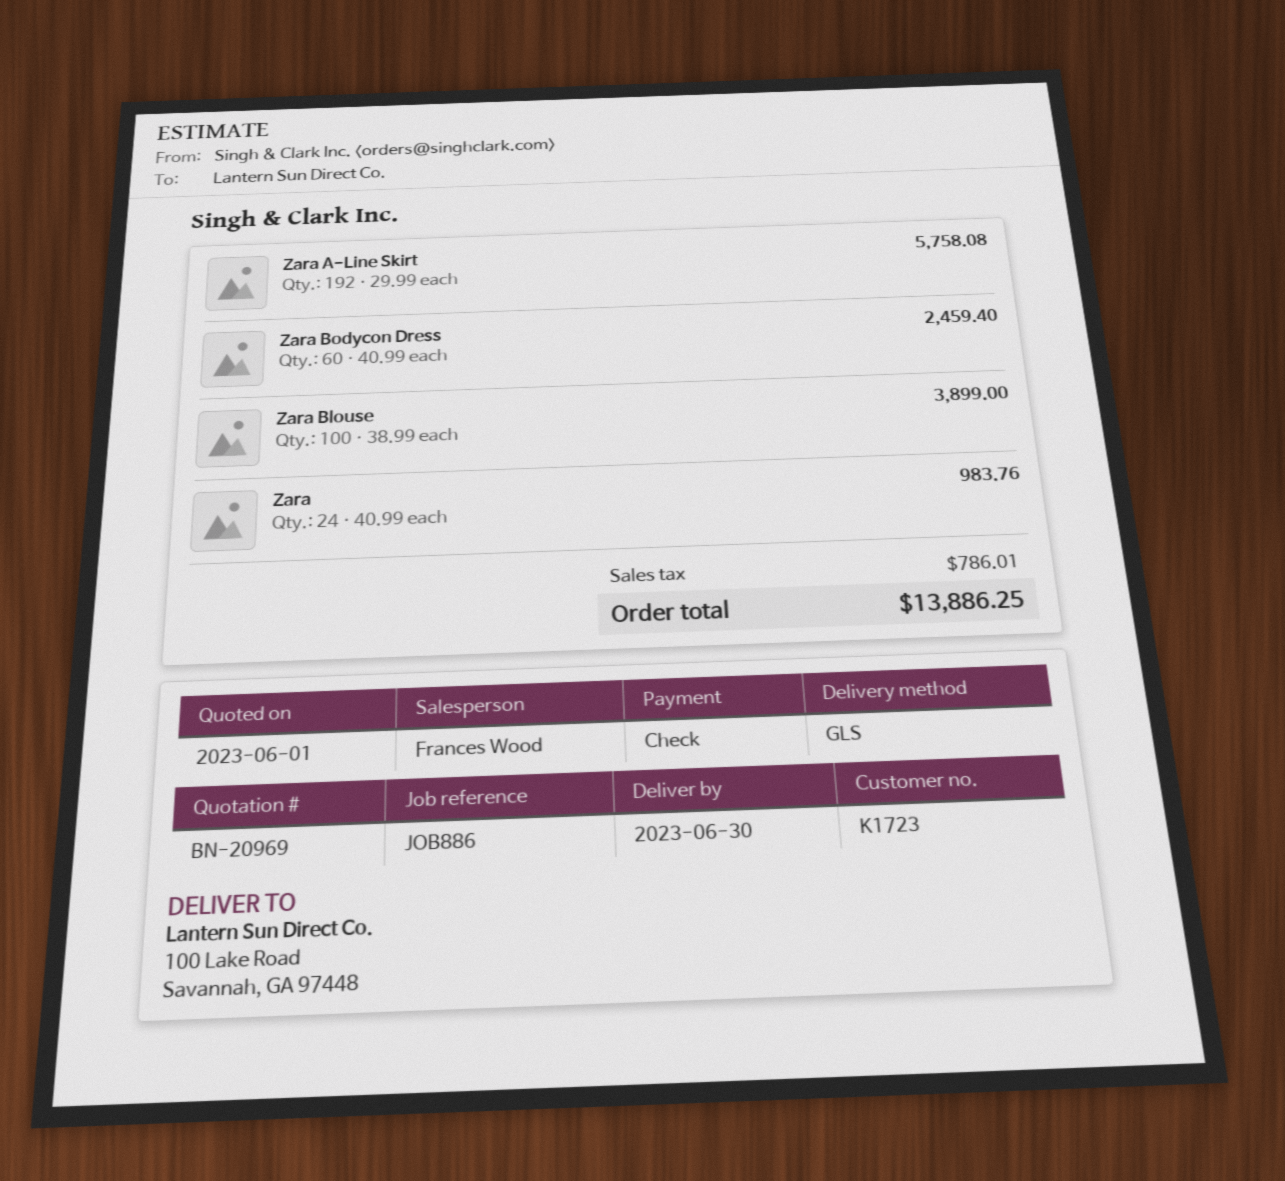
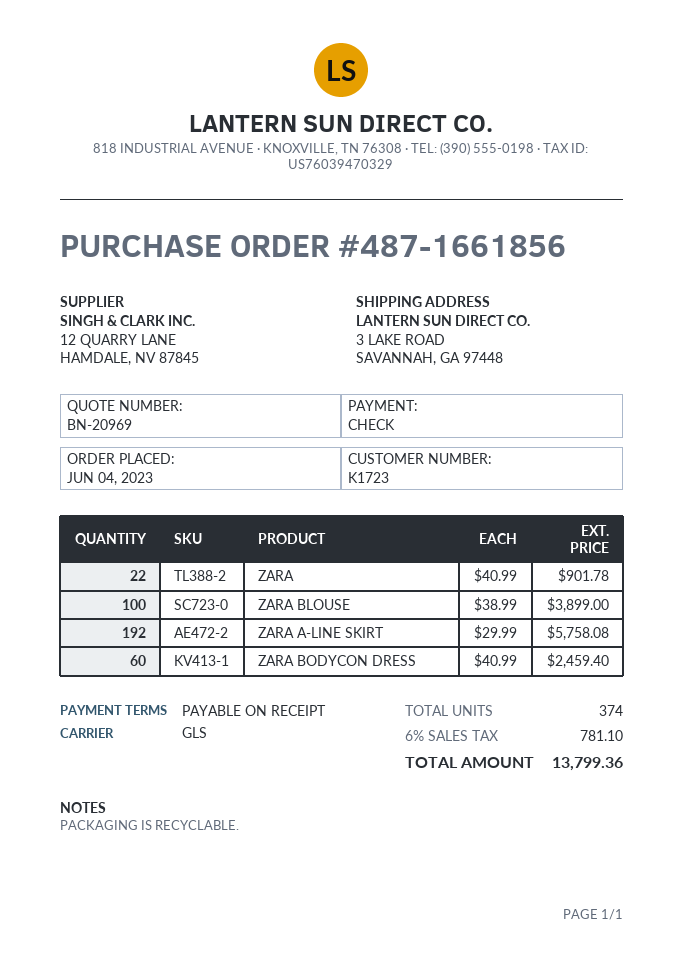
ship to: 100 Lake Road, Savannah, GA 97448 -> 3 LAKE ROAD, SAVANNAH, GA 97448
Zara: 24 x 40.99 = 983.76 -> 22 x 40.99 = 901.78
tax: 786.01 -> 781.10
total: 13886.25 -> 13799.36

